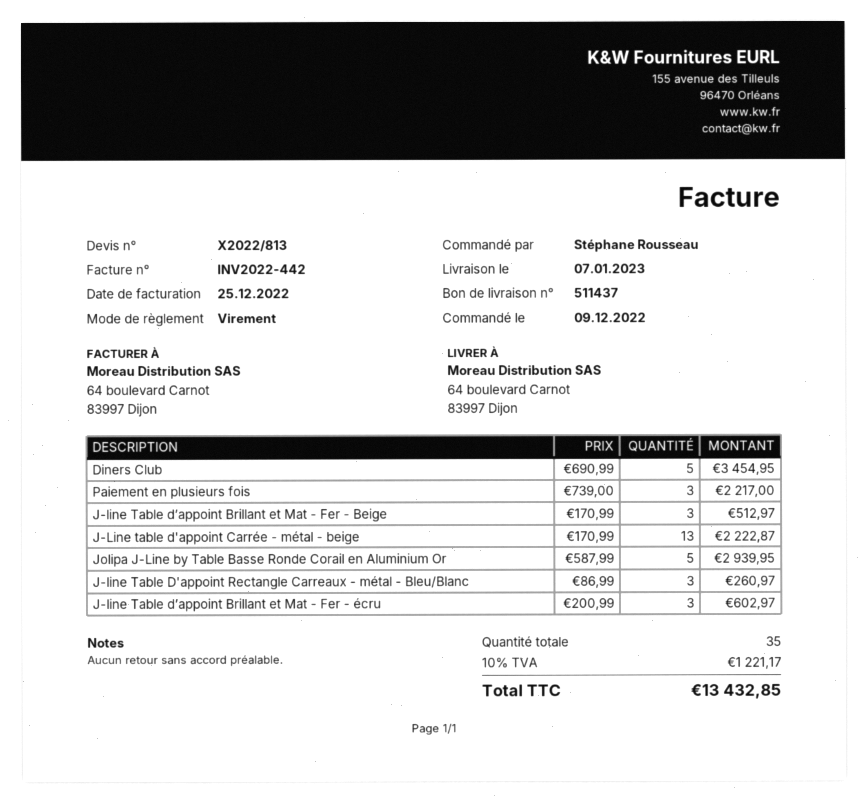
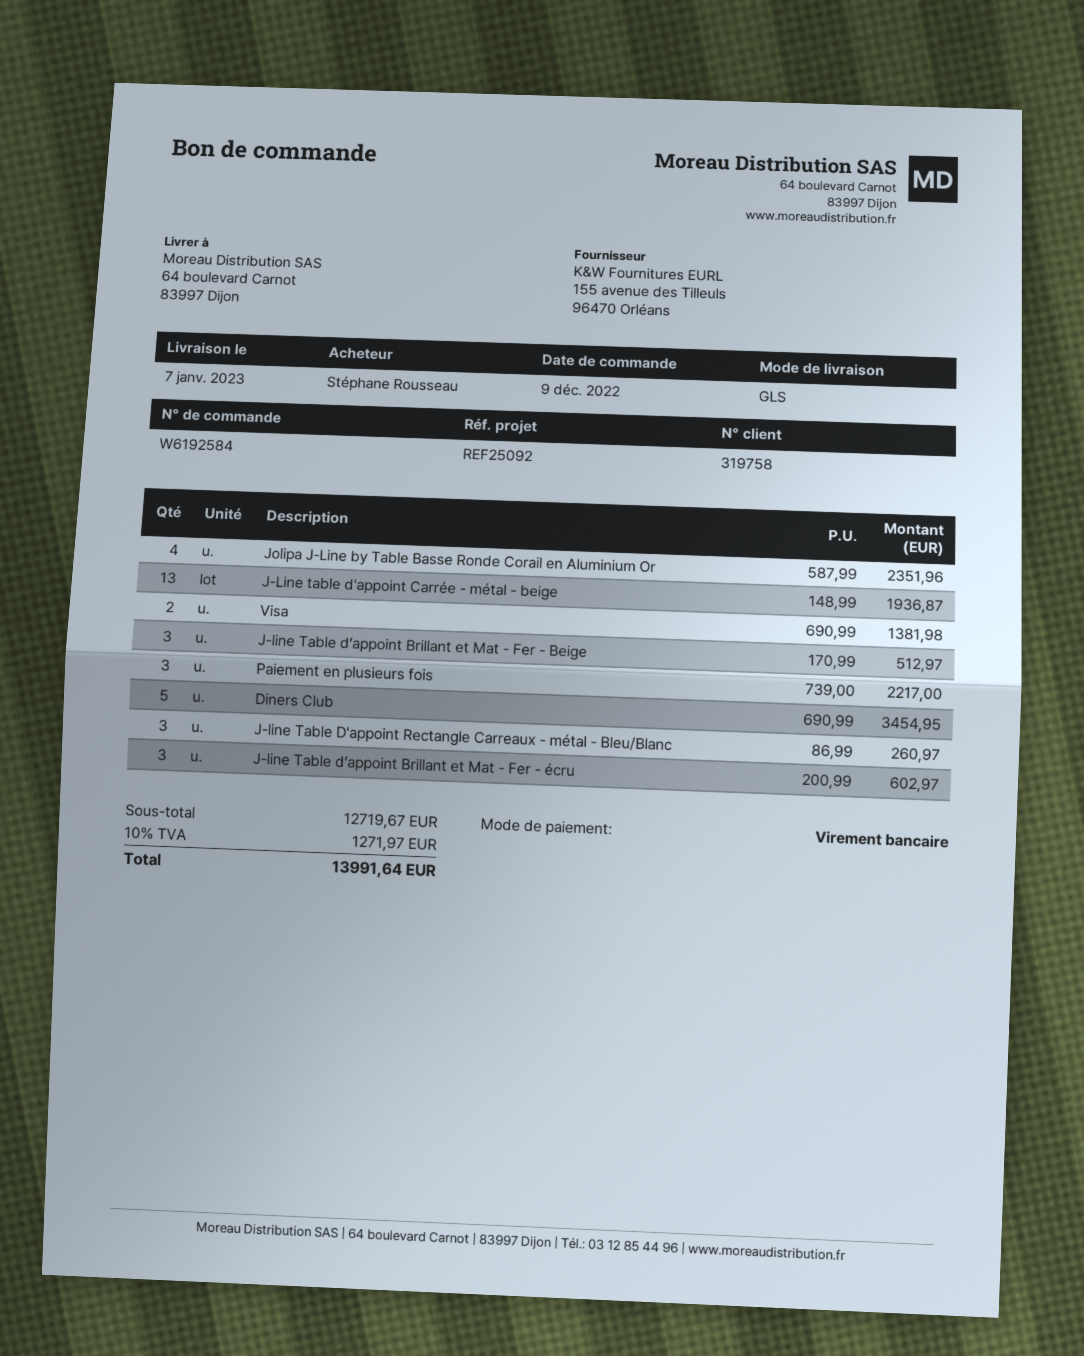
J-Line table d'appoint Carrée - métal - beige: 13 x 170.99 = 2222.87 -> 13 x 148.99 = 1936.87
Jolipa J-Line by Table Basse Ronde Corail en Aluminium Or: 5 x 587.99 = 2939.95 -> 4 x 587.99 = 2351.96
Visa: none -> 2 x 690.99 = 1381.98
tax: 10% = 1221.17 -> 10% = 1271.97
total: 13432.85 -> 13991.64

